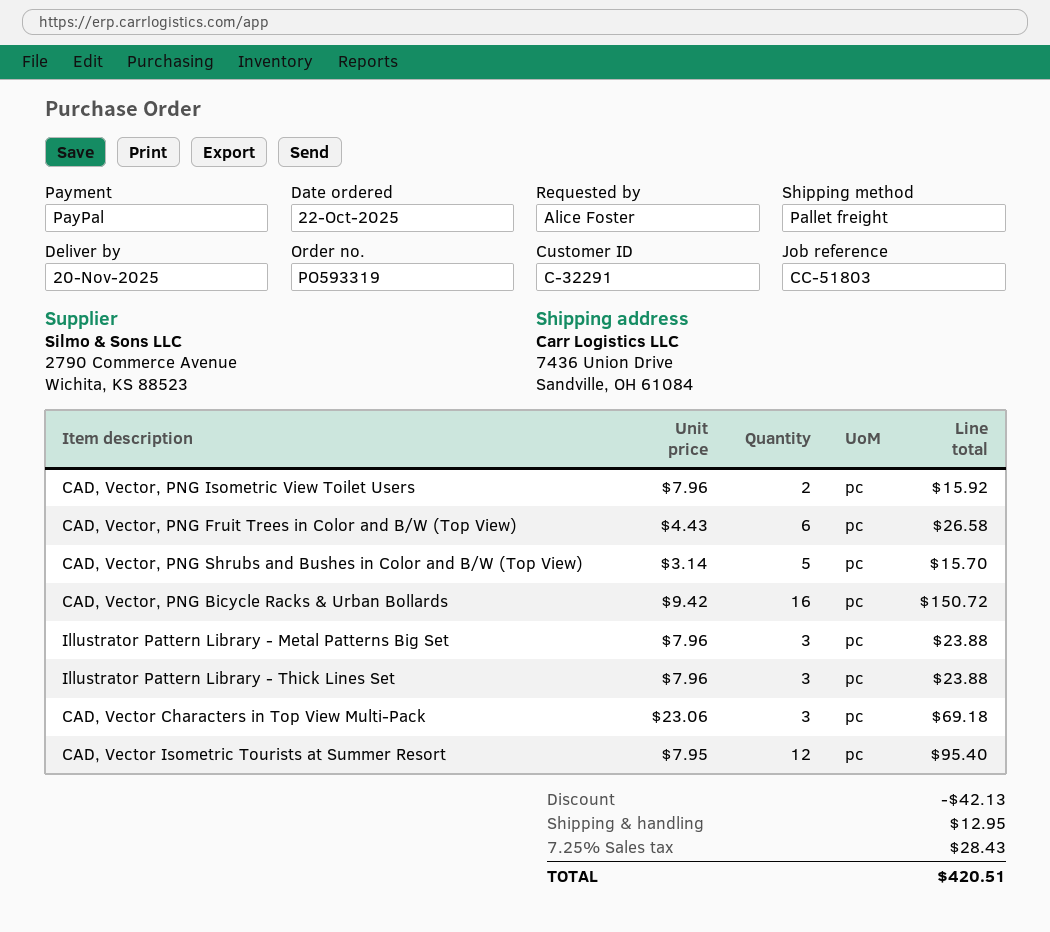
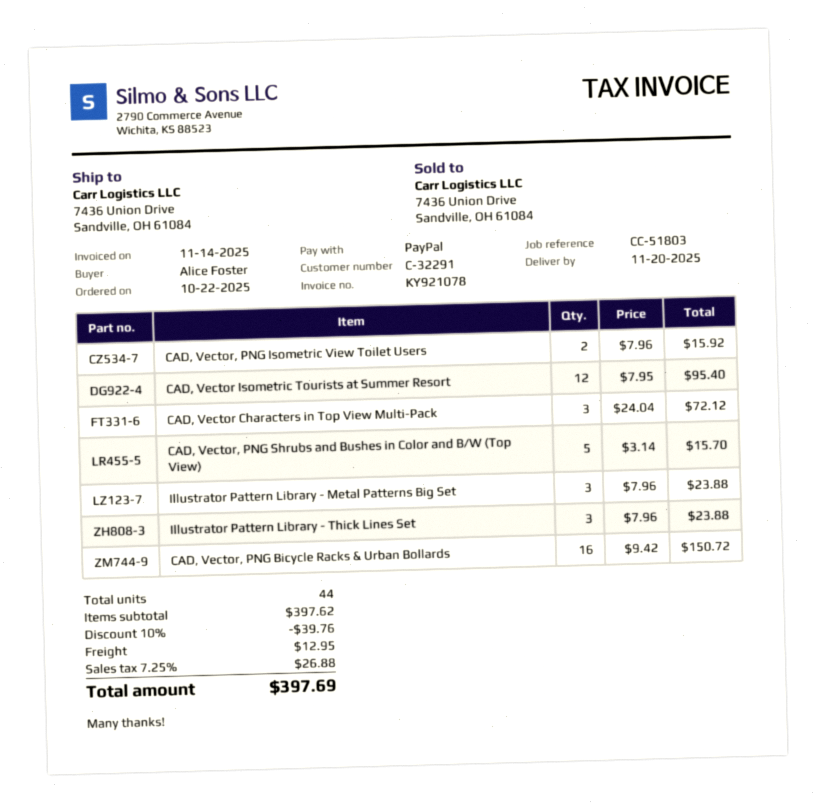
CAD, Vector, PNG Fruit Trees in Color and B/W (Top View): 6 x 4.43 = 26.58 -> none
CAD, Vector Characters in Top View Multi-Pack: 3 x 23.06 = 69.18 -> 3 x 24.04 = 72.12
discount: 42.13 -> 39.76
tax: 7.25% = 28.43 -> 7.25% = 26.88
total: 420.51 -> 397.69

